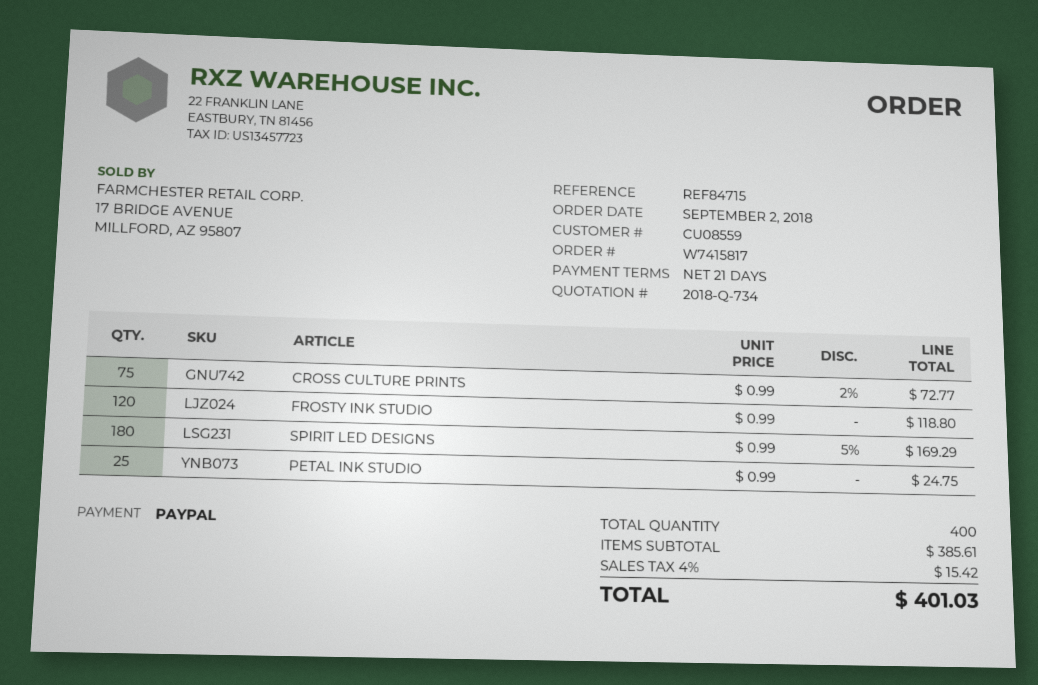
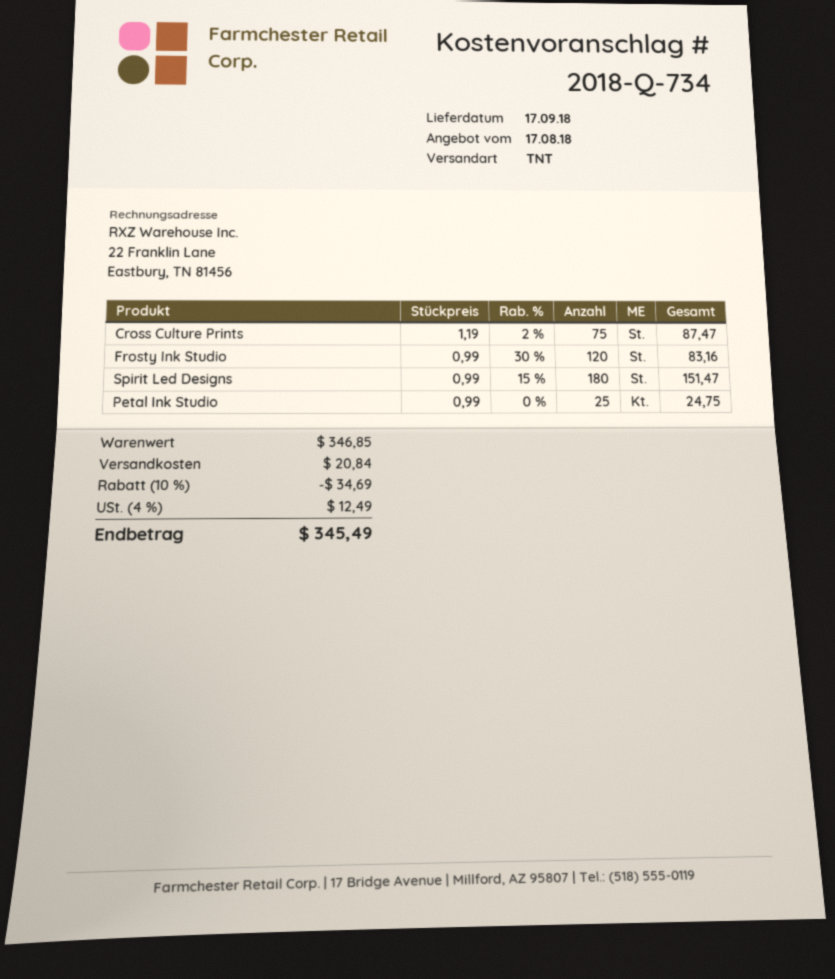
CROSS CULTURE PRINTS: 75 x 0.99 - 2% = 72.77 -> 75 x 1.19 - 2% = 87.47
FROSTY INK STUDIO: 120 x 0.99 = 118.80 -> 120 x 0.99 - 30% = 83.16
SPIRIT LED DESIGNS: 180 x 0.99 - 5% = 169.29 -> 180 x 0.99 - 15% = 151.47
subtotal: 385.61 -> 346.85
discount: none -> 10% = 34.69
shipping: none -> 20.84
tax: 4% = 15.42 -> 4% = 12.49
total: 401.03 -> 345.49

